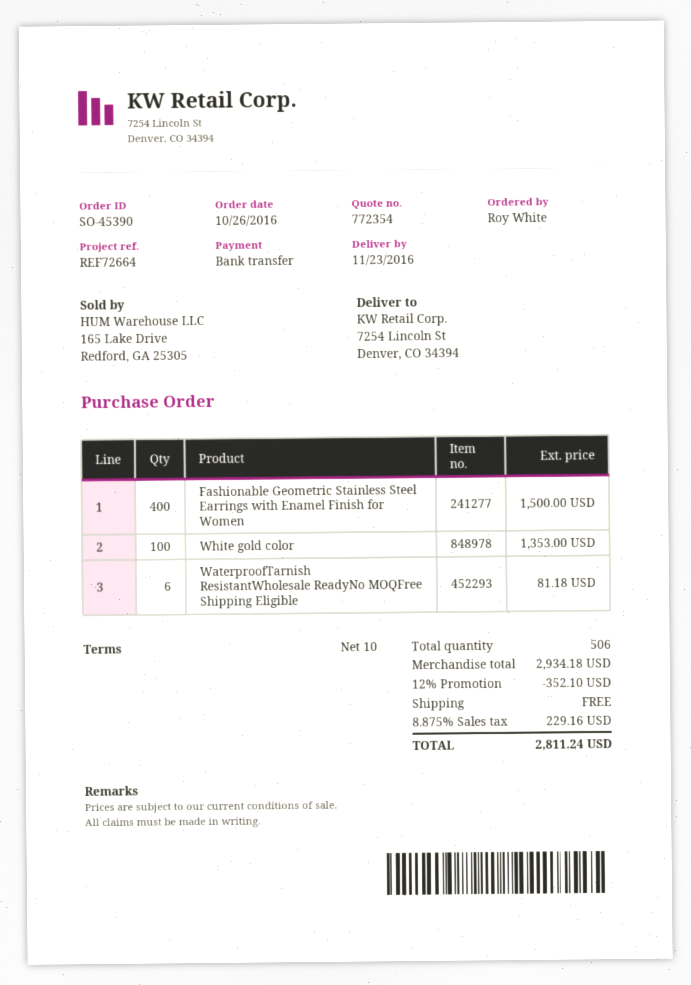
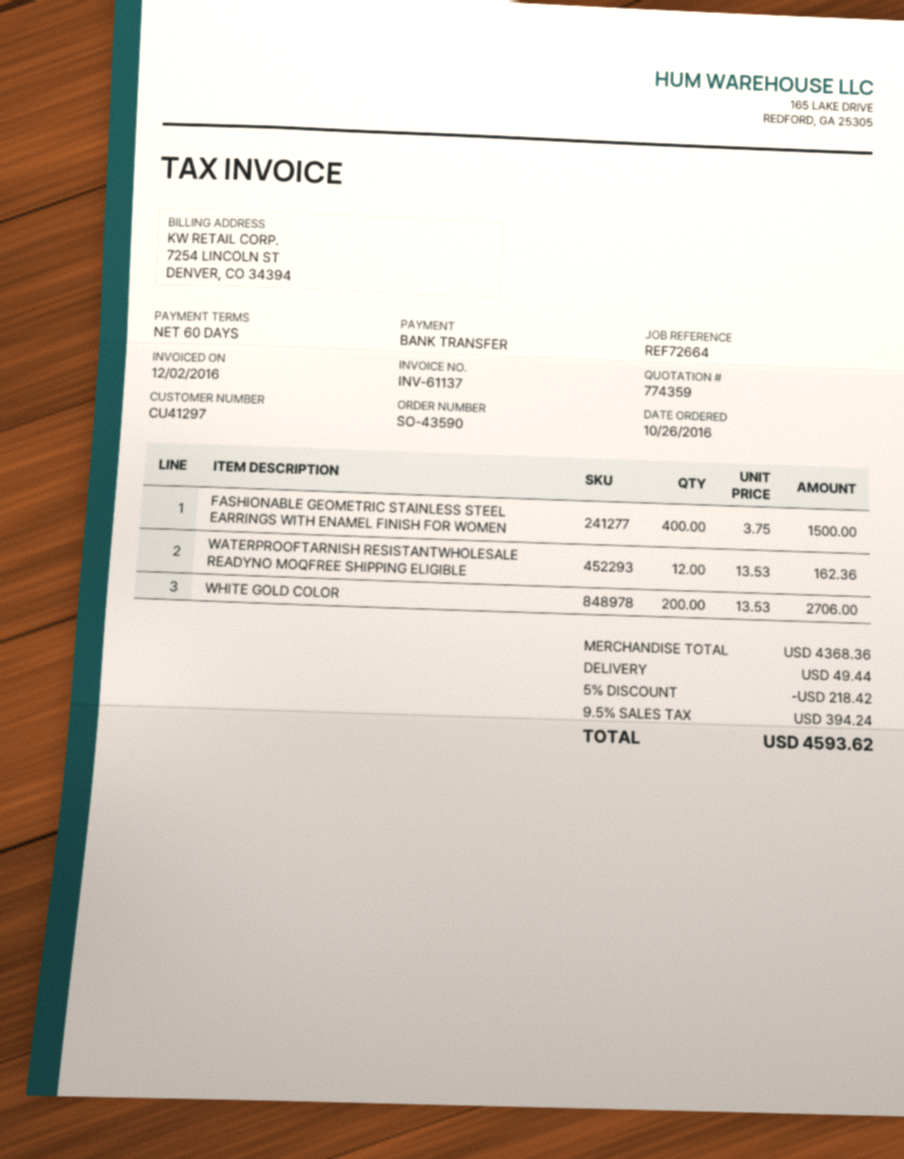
quote number: 772354 -> 774359
order number: SO-45390 -> SO-43590
payment terms: 10 days -> 60 days
White gold color: 100 for 1353.00 -> 200 for 2706.00
WaterproofTarnish ResistantWholesale ReadyNo MOQFree Shipping Eligible: 6 for 81.18 -> 12 for 162.36
subtotal: 2934.18 -> 4368.36
discount: 12% = 352.10 -> 5% = 218.42
shipping: 0.00 -> 49.44
tax: 8.875% = 229.16 -> 9.5% = 394.24
total: 2811.24 -> 4593.62

